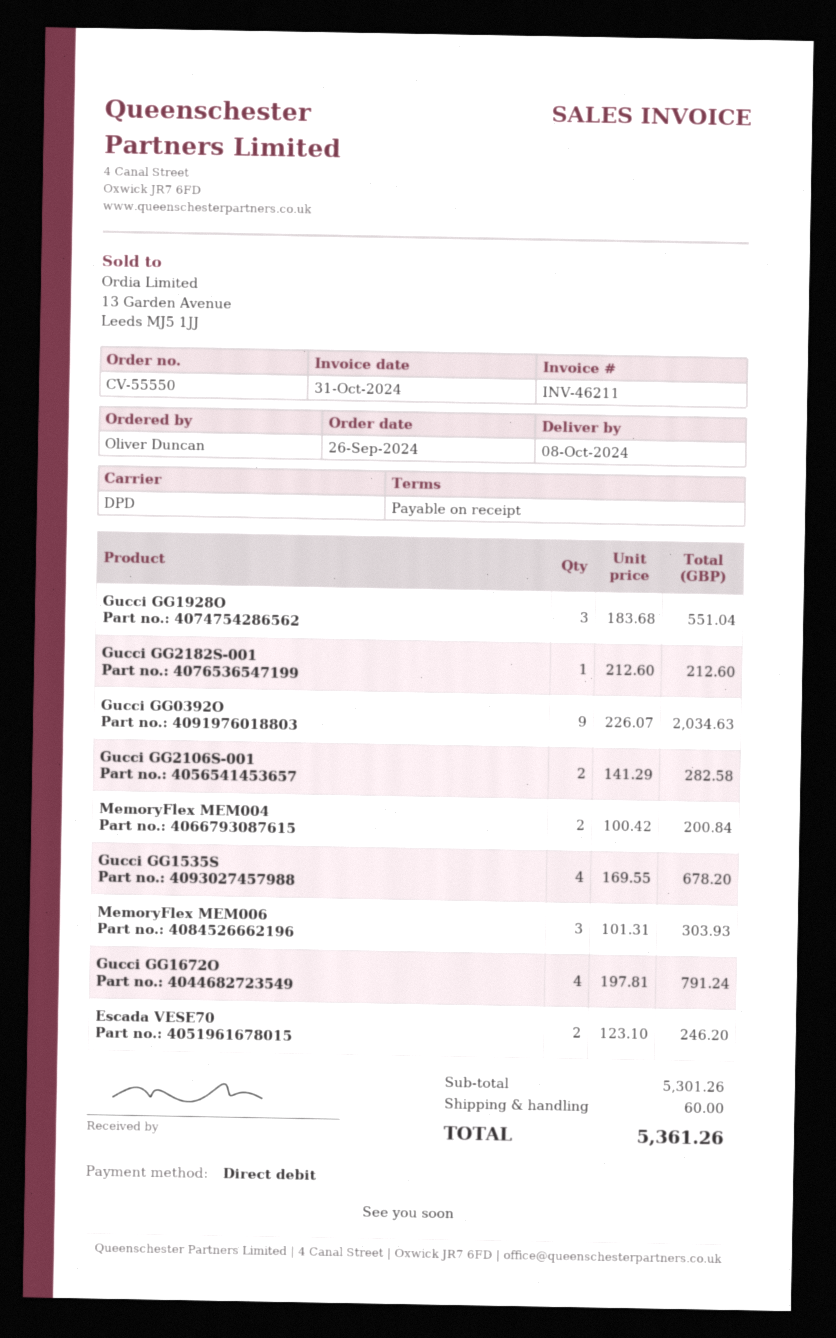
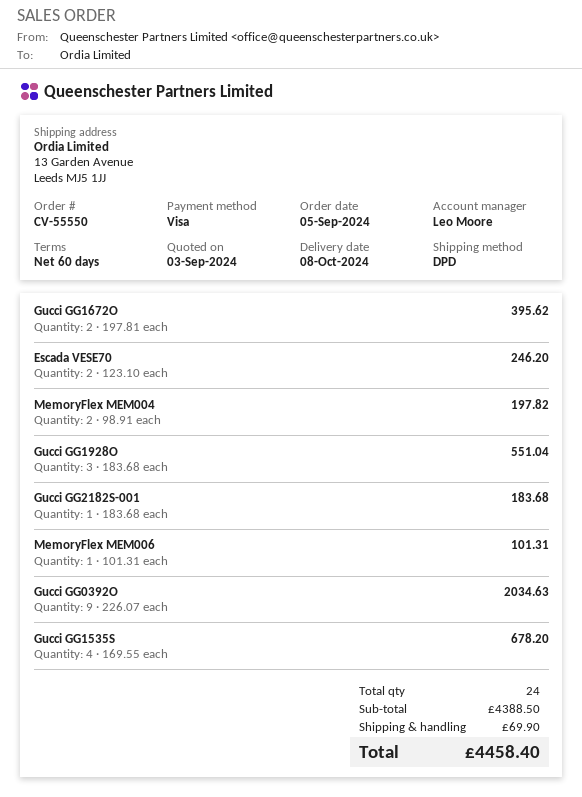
order date: 2024-09-26 -> 2024-09-05
payment terms: on receipt -> 60 days
payment method: direct debit -> Visa
Gucci GG2182S-001: 1 x 212.60 = 212.60 -> 1 x 183.68 = 183.68
Gucci GG2106S-001: 2 x 141.29 = 282.58 -> none
MemoryFlex MEM004: 2 x 100.42 = 200.84 -> 2 x 98.91 = 197.82
MemoryFlex MEM006: 3 x 101.31 = 303.93 -> 1 x 101.31 = 101.31
Gucci GG1672O: 4 x 197.81 = 791.24 -> 2 x 197.81 = 395.62
subtotal: 5301.26 -> 4388.50
shipping: 60.00 -> 69.90
total: 5361.26 -> 4458.40

